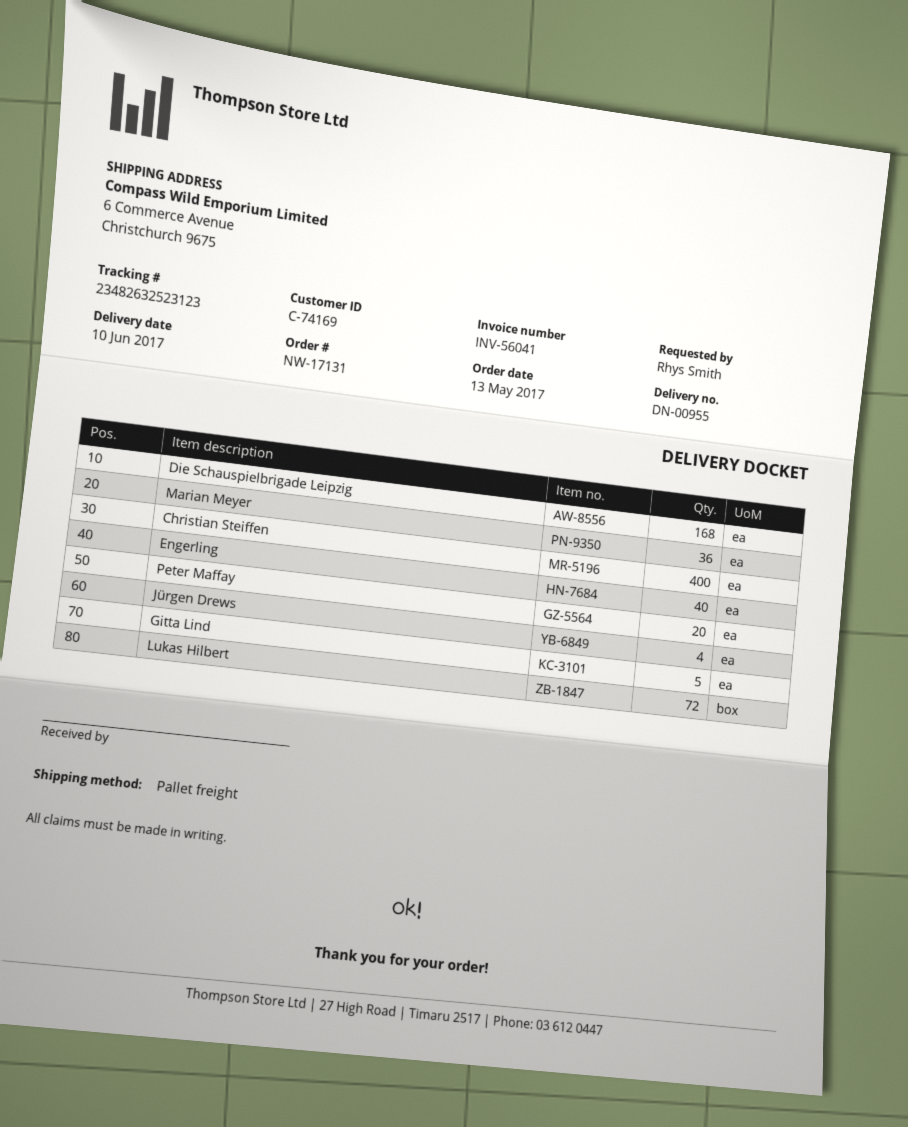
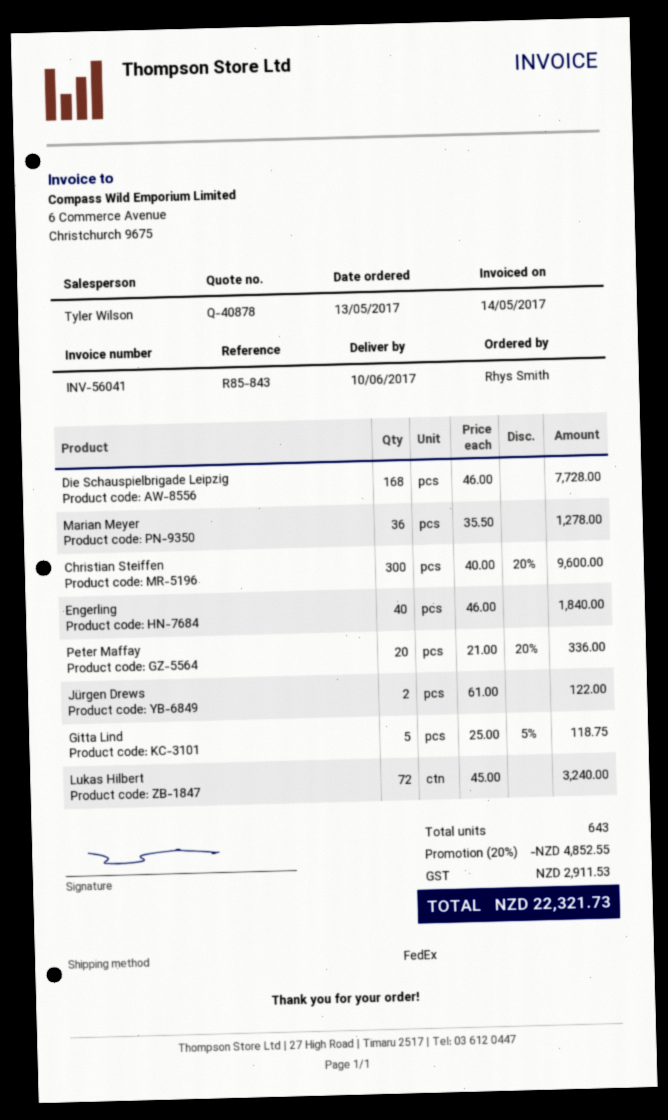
shipping method: pallet freight -> FedEx
Christian Steiffen: 400 -> 300
Jürgen Drews: 4 -> 2

